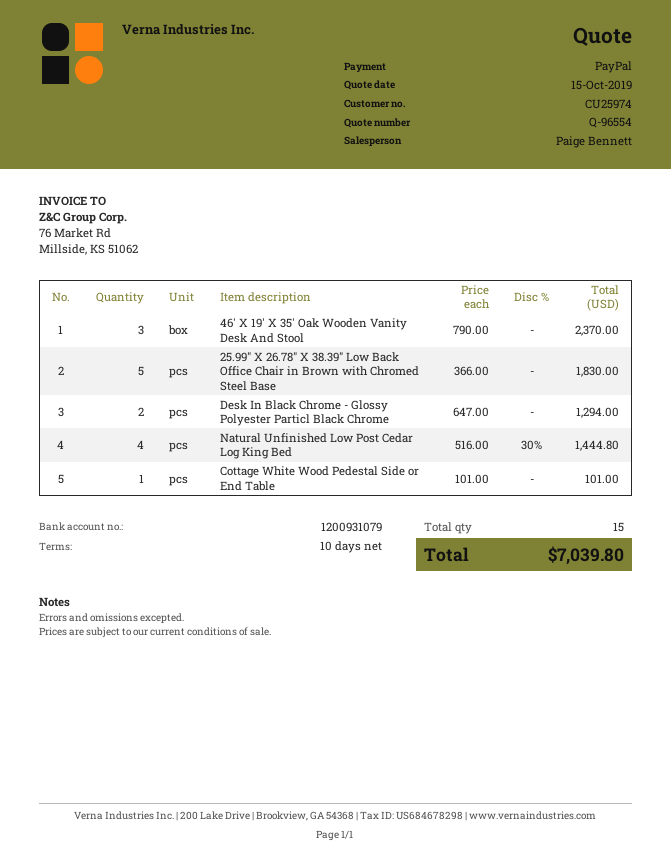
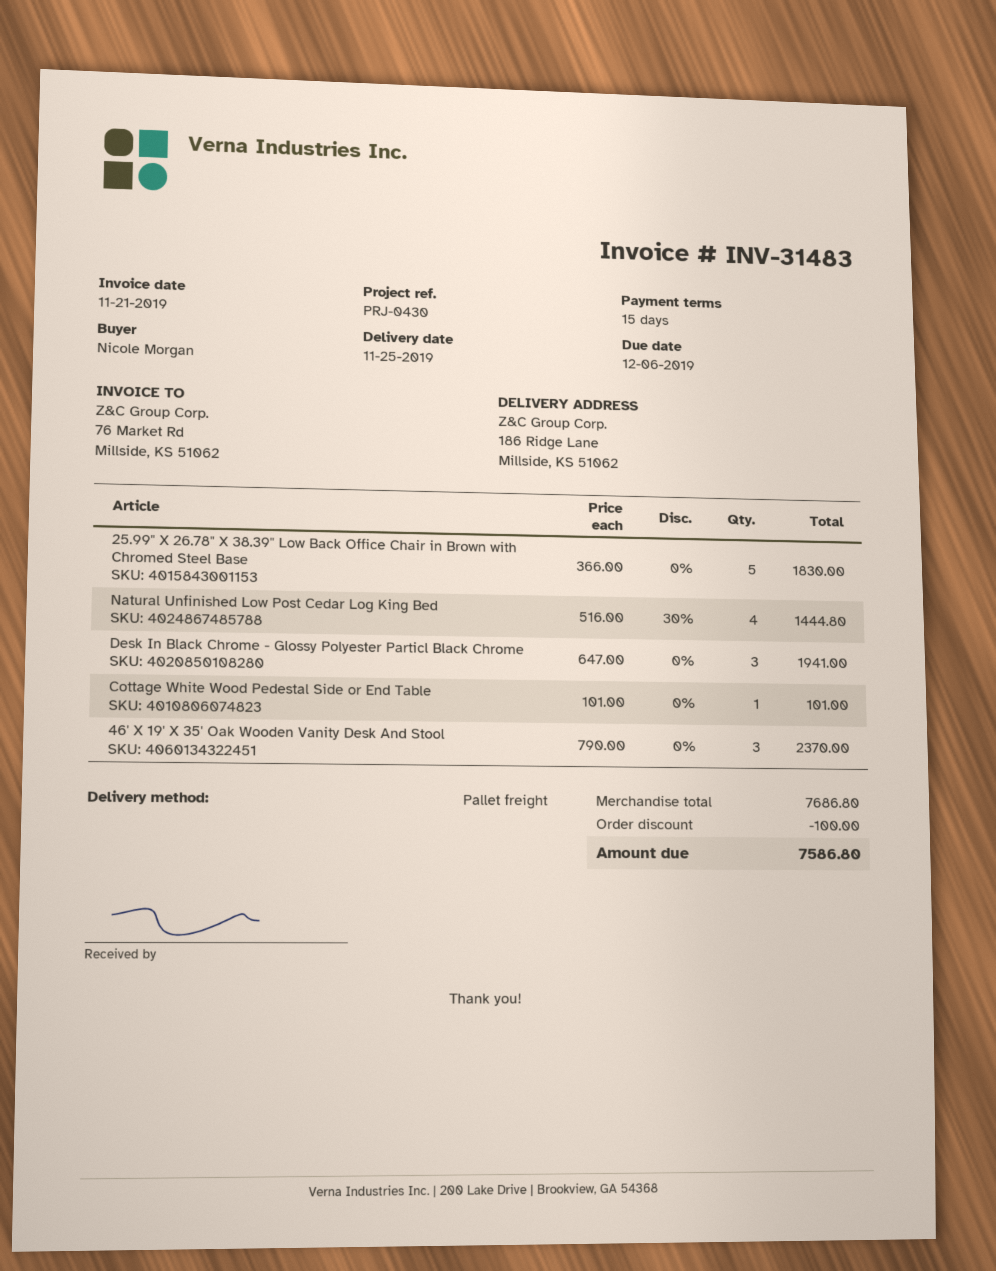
payment terms: 10 days -> 15 days
Desk In Black Chrome - Glossy Polyester Particl Black Chrome: 2 x 647.00 = 1294.00 -> 3 x 647.00 = 1941.00
discount: none -> 100.00
total: 7039.80 -> 7586.80

